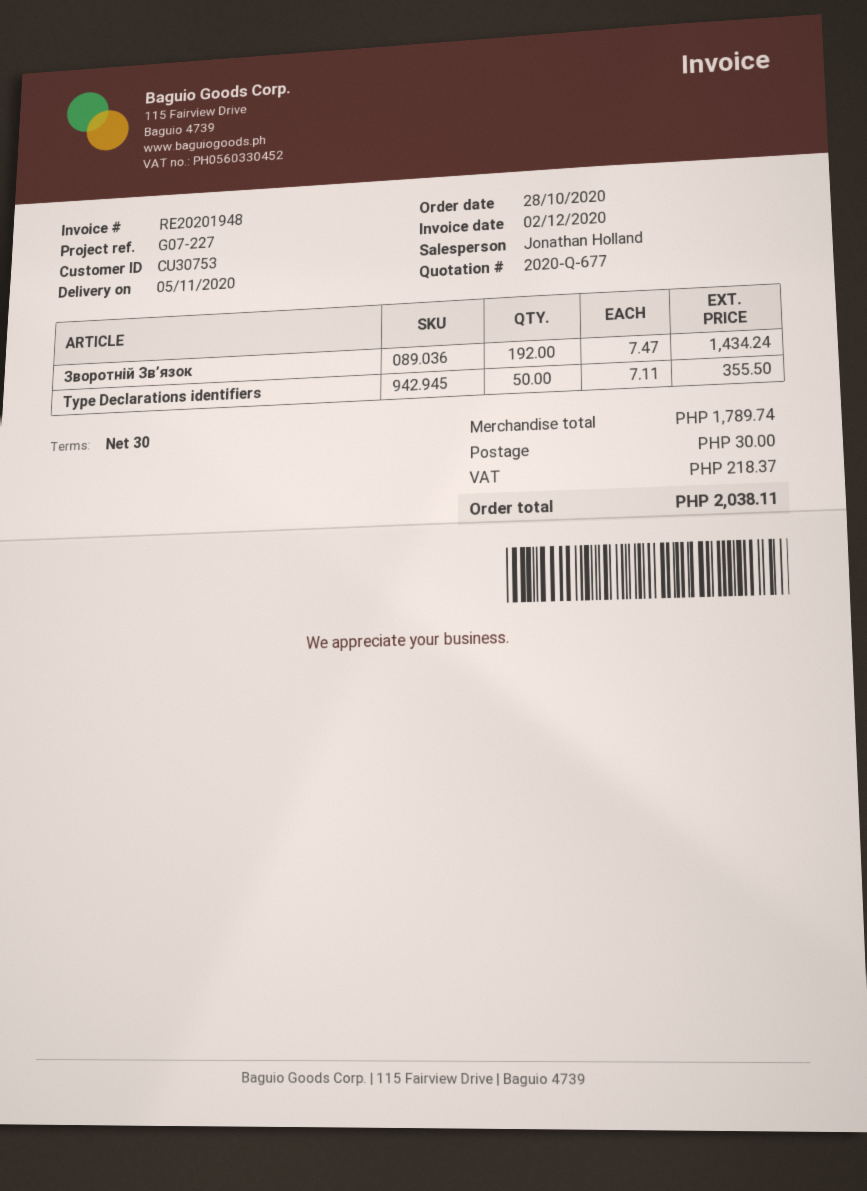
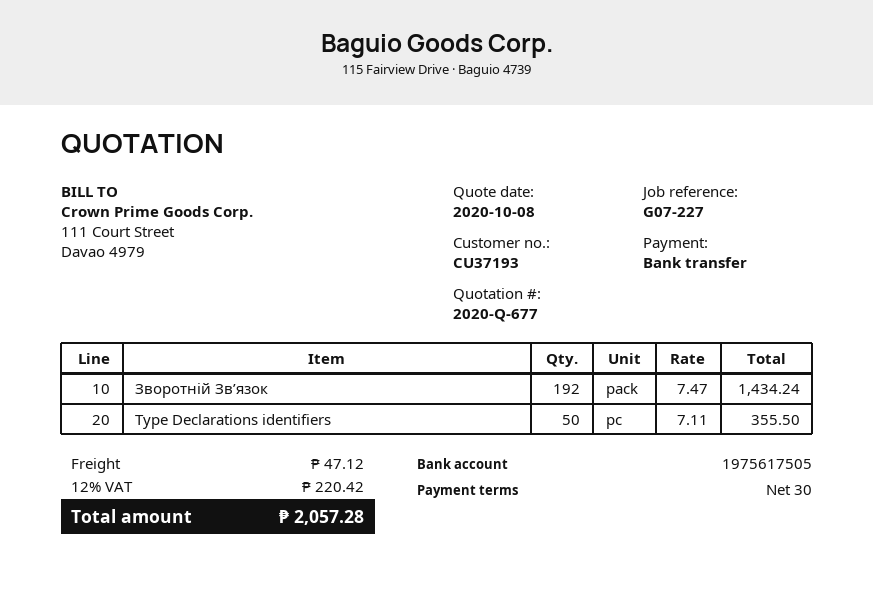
customer number: CU30753 -> CU37193
shipping: 30.00 -> 47.12
tax: 218.37 -> 220.42
total: 2038.11 -> 2057.28

